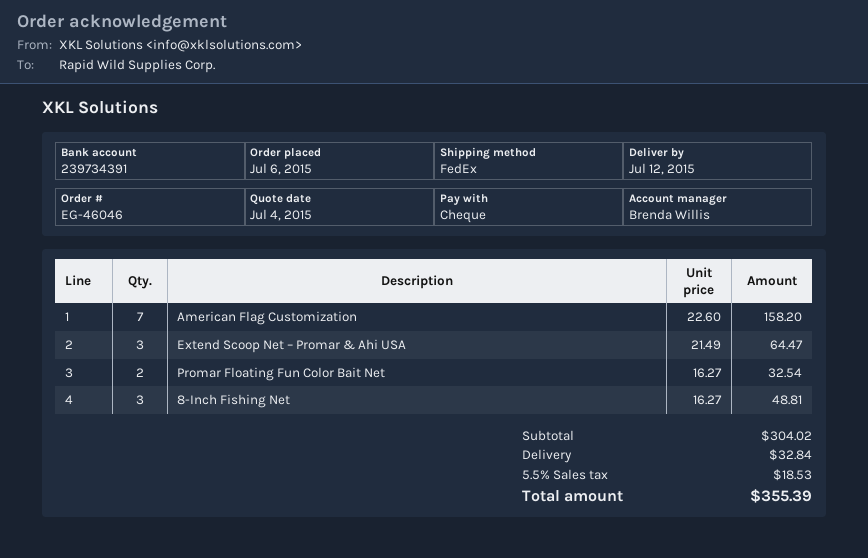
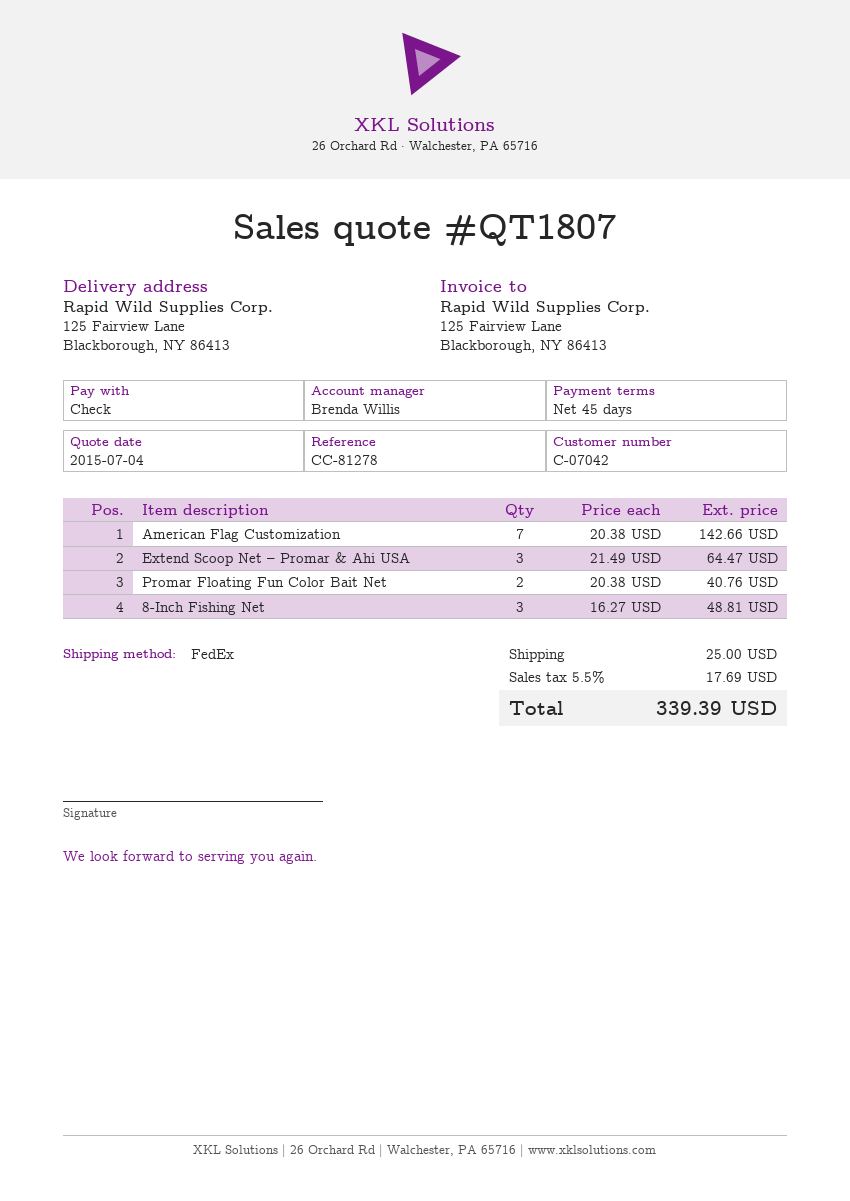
American Flag Customization: 7 x 22.60 = 158.20 -> 7 x 20.38 = 142.66
Promar Floating Fun Color Bait Net: 2 x 16.27 = 32.54 -> 2 x 20.38 = 40.76
shipping: 32.84 -> 25.00
tax: 5.5% = 18.53 -> 5.5% = 17.69
total: 355.39 -> 339.39

